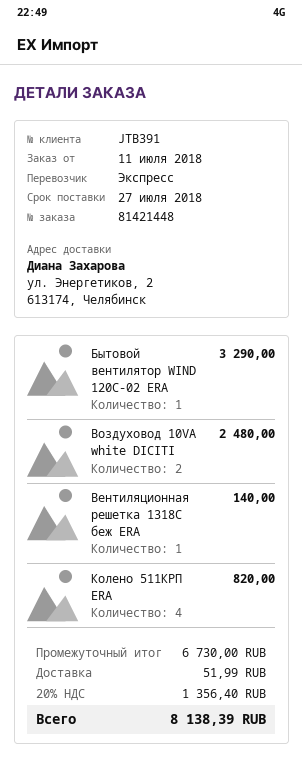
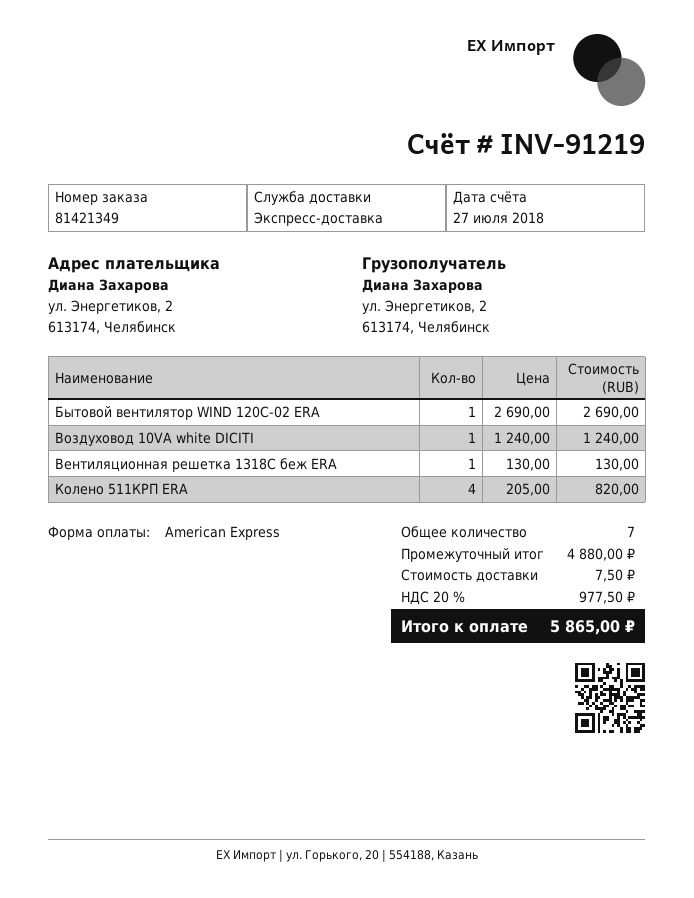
order number: 81421448 -> 81421349
Бытовой вентилятор WIND 120C-02 ERA: 1 for 3290.00 -> 1 for 2690.00
Воздуховод 10VA white DICITI: 2 for 2480.00 -> 1 for 1240.00
Вентиляционная решетка 1318С беж ERA: 1 for 140.00 -> 1 for 130.00
subtotal: 6730.00 -> 4880.00
shipping: 51.99 -> 7.50
tax: 20% = 1356.40 -> 20% = 977.50
total: 8138.39 -> 5865.00

